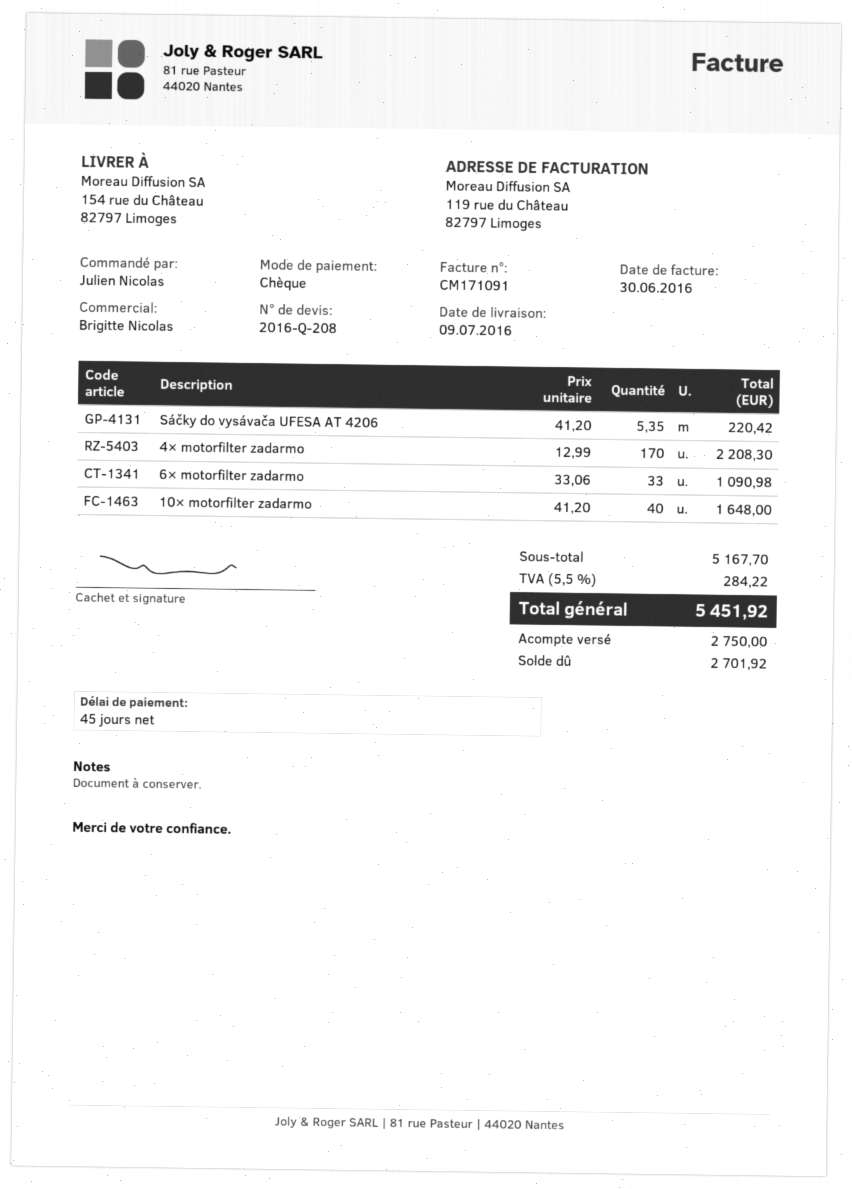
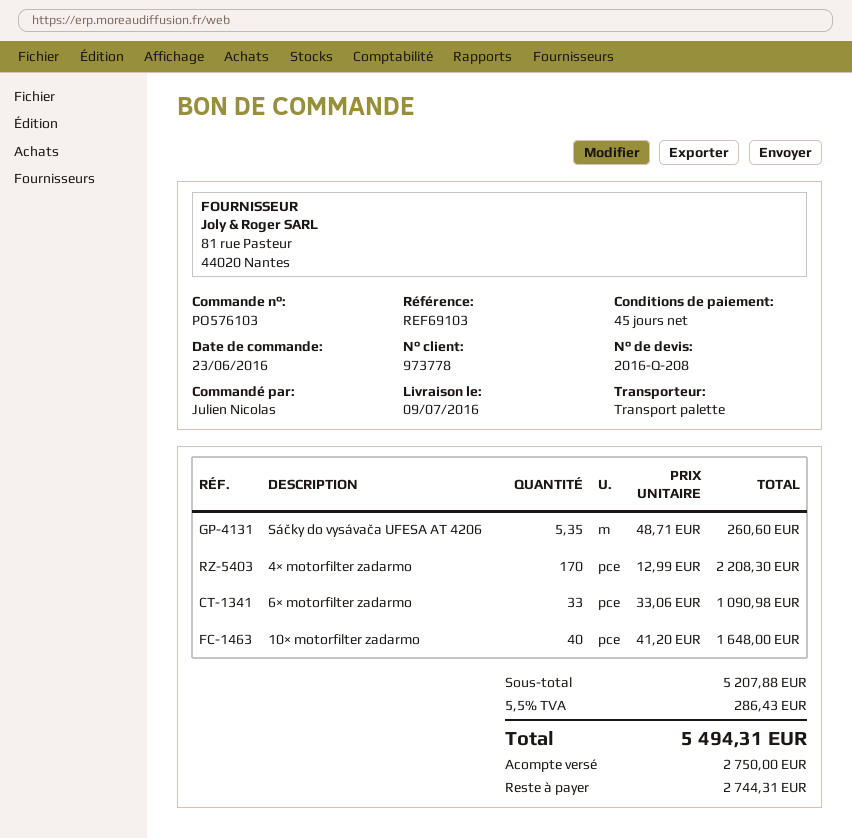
Sáčky do vysávača UFESA AT 4206: 5.35 x 41.20 = 220.42 -> 5.35 x 48.71 = 260.60
subtotal: 5167.70 -> 5207.88
tax: 5.5% = 284.22 -> 5.5% = 286.43
total: 5451.92 -> 5494.31
balance: 2701.92 -> 2744.31

